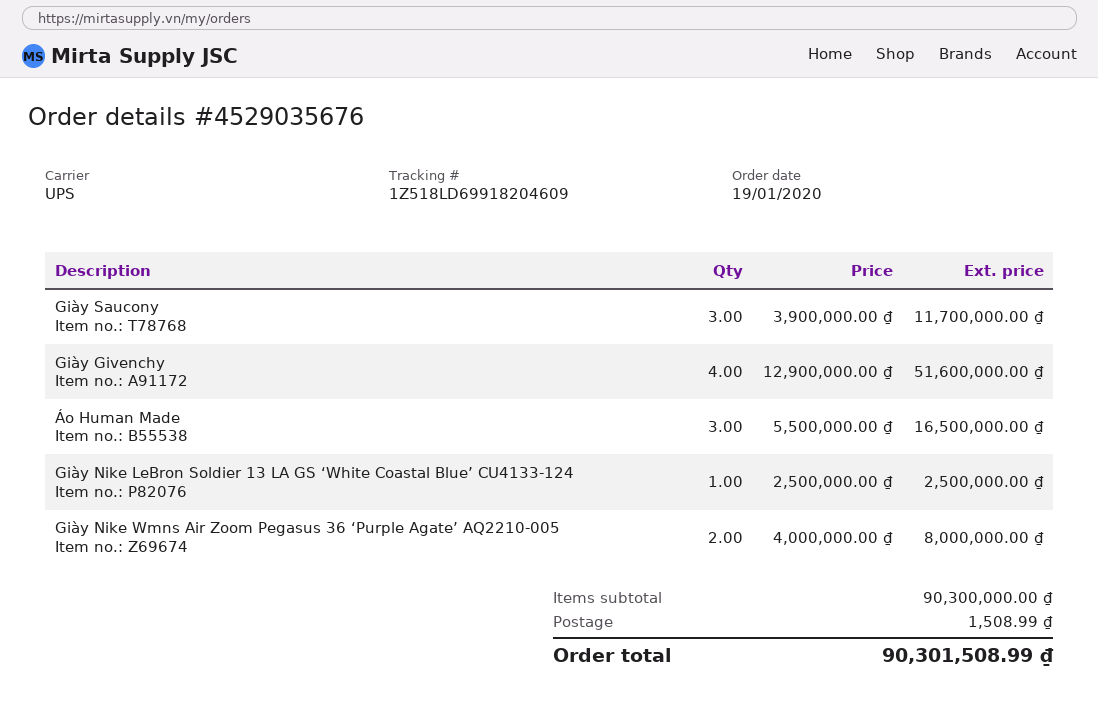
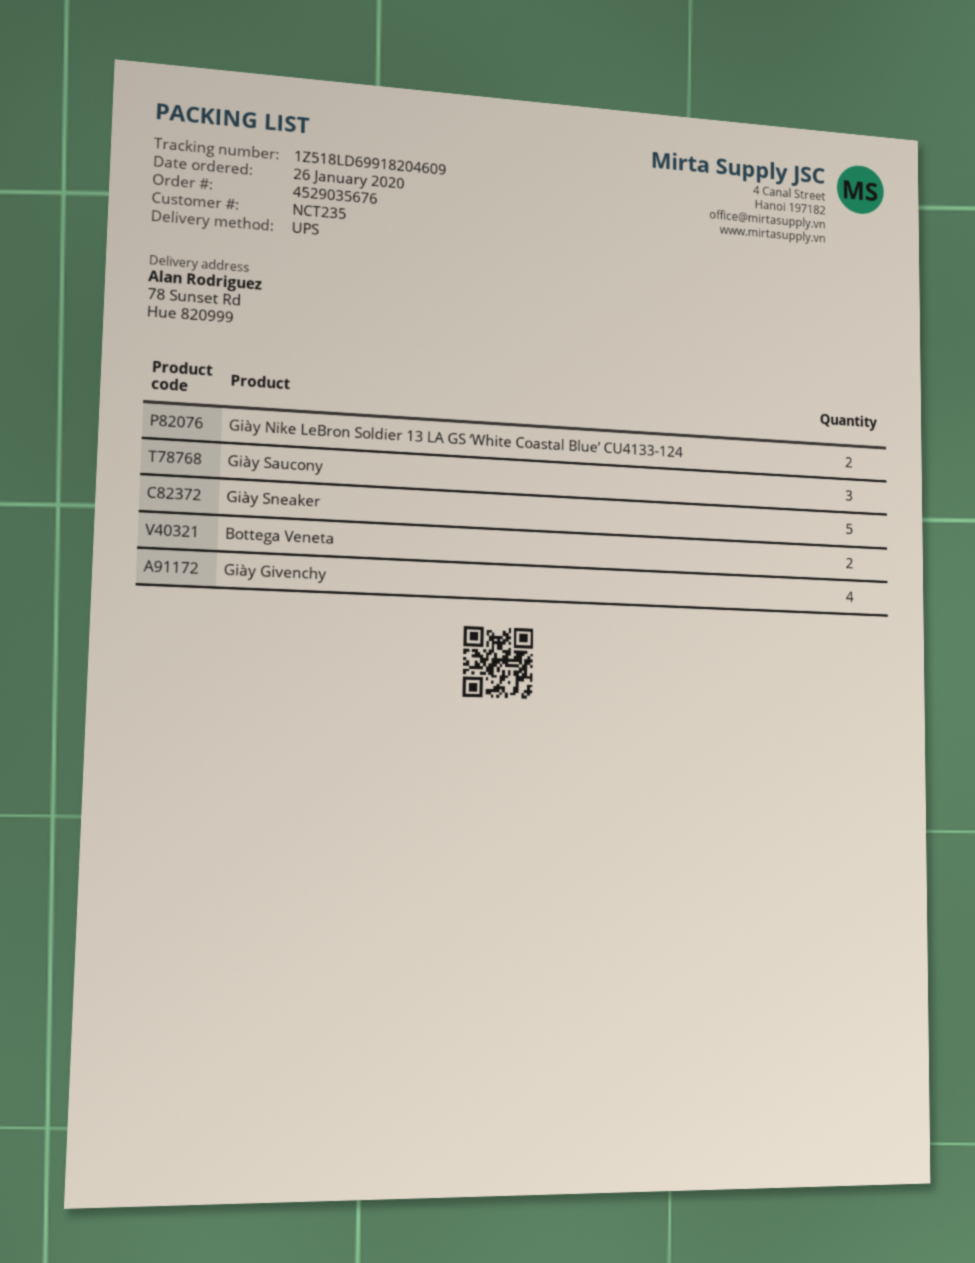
order date: 2020-01-19 -> 2020-01-26
Áo Human Made: 3 -> none
Giày Nike LeBron Soldier 13 LA GS ‘White Coastal Blue’ CU4133-124: 1 -> 2
Giày Nike Wmns Air Zoom Pegasus 36 ‘Purple Agate’ AQ2210-005: 2 -> none
Giày Sneaker: none -> 5
Bottega Veneta: none -> 2

